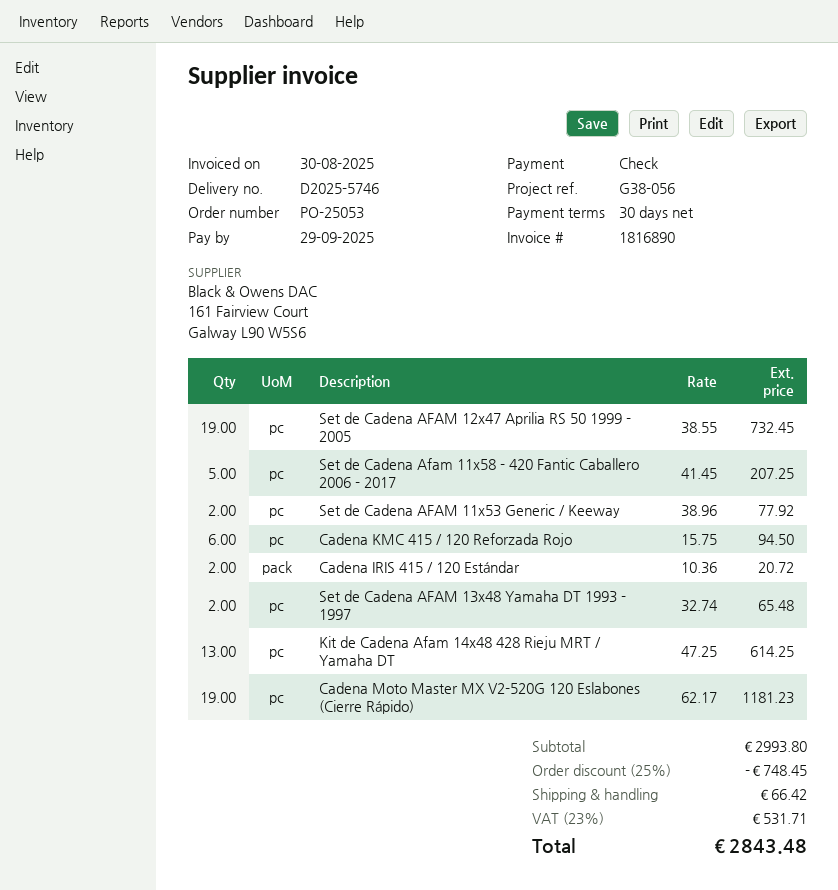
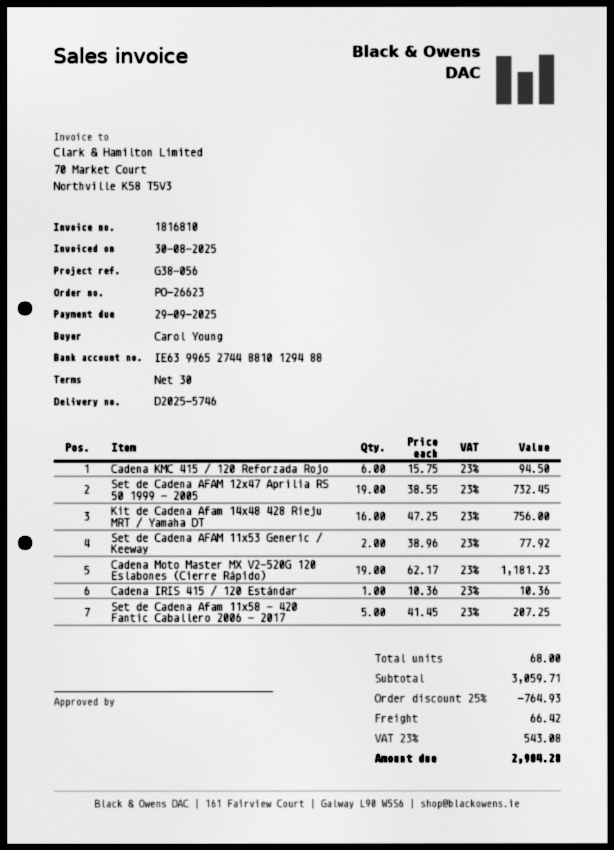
order number: PO-25053 -> PO-26623
invoice number: 1816890 -> 1816810
Cadena IRIS 415 / 120 Estándar: 2 x 10.36 = 20.72 -> 1 x 10.36 = 10.36
Set de Cadena AFAM 13x48 Yamaha DT 1993 - 1997: 2 x 32.74 = 65.48 -> none
Kit de Cadena Afam 14x48 428 Rieju MRT / Yamaha DT: 13 x 47.25 = 614.25 -> 16 x 47.25 = 756.00
subtotal: 2993.80 -> 3059.71
discount: 25% = 748.45 -> 25% = 764.93
tax: 23% = 531.71 -> 23% = 543.08
total: 2843.48 -> 2904.28

